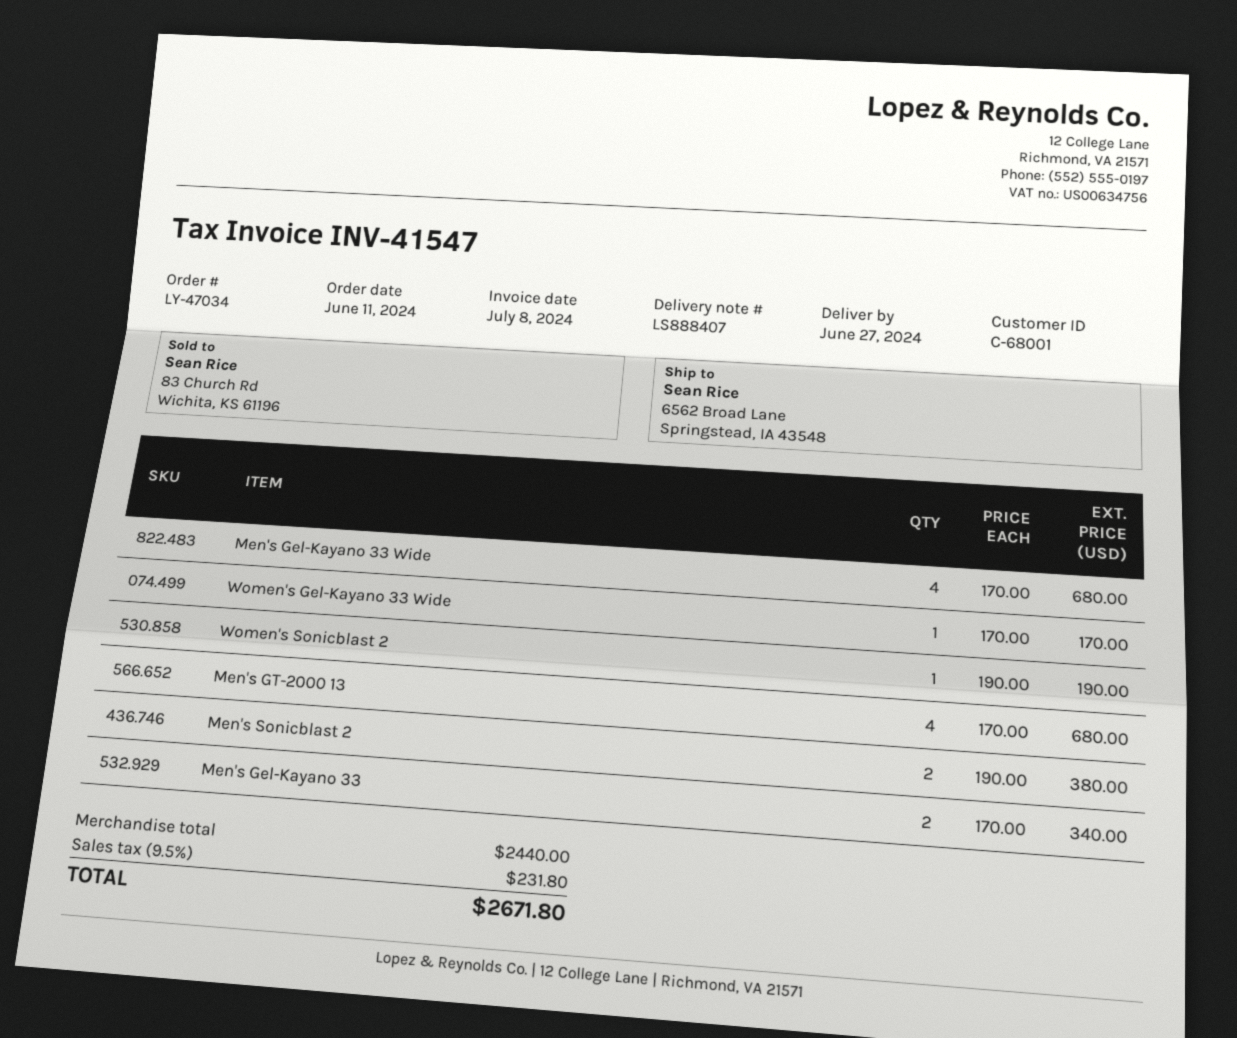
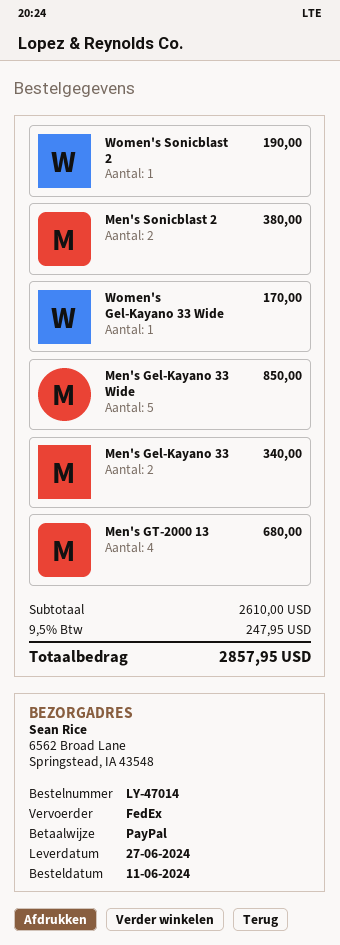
order number: LY-47034 -> LY-47014
Men's Gel-Kayano 33 Wide: 4 for 680.00 -> 5 for 850.00
subtotal: 2440.00 -> 2610.00
tax: 9.5% = 231.80 -> 9.5% = 247.95
total: 2671.80 -> 2857.95

